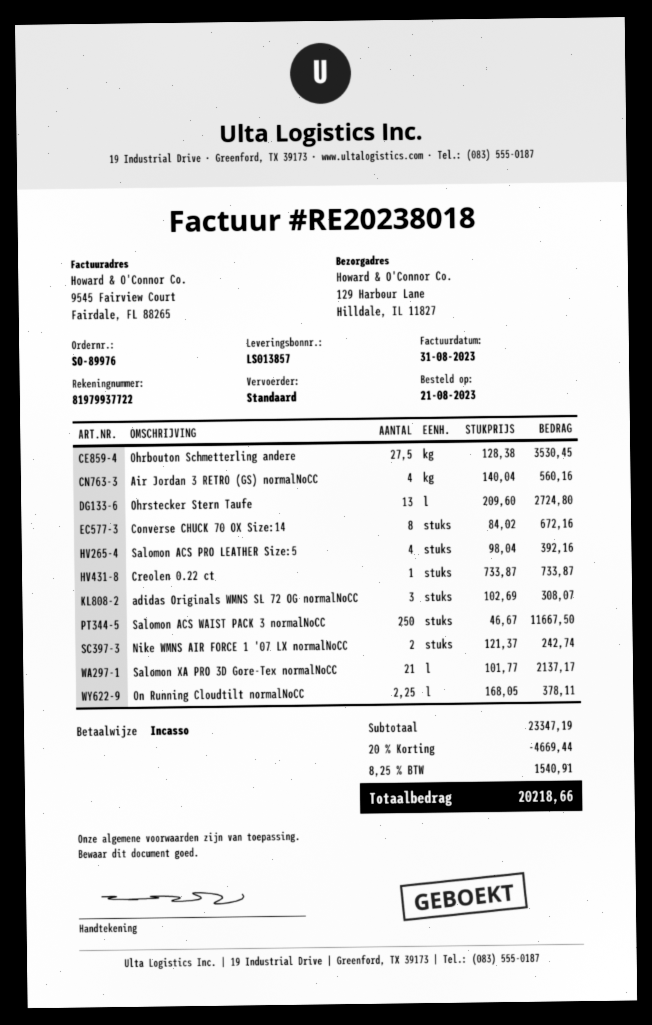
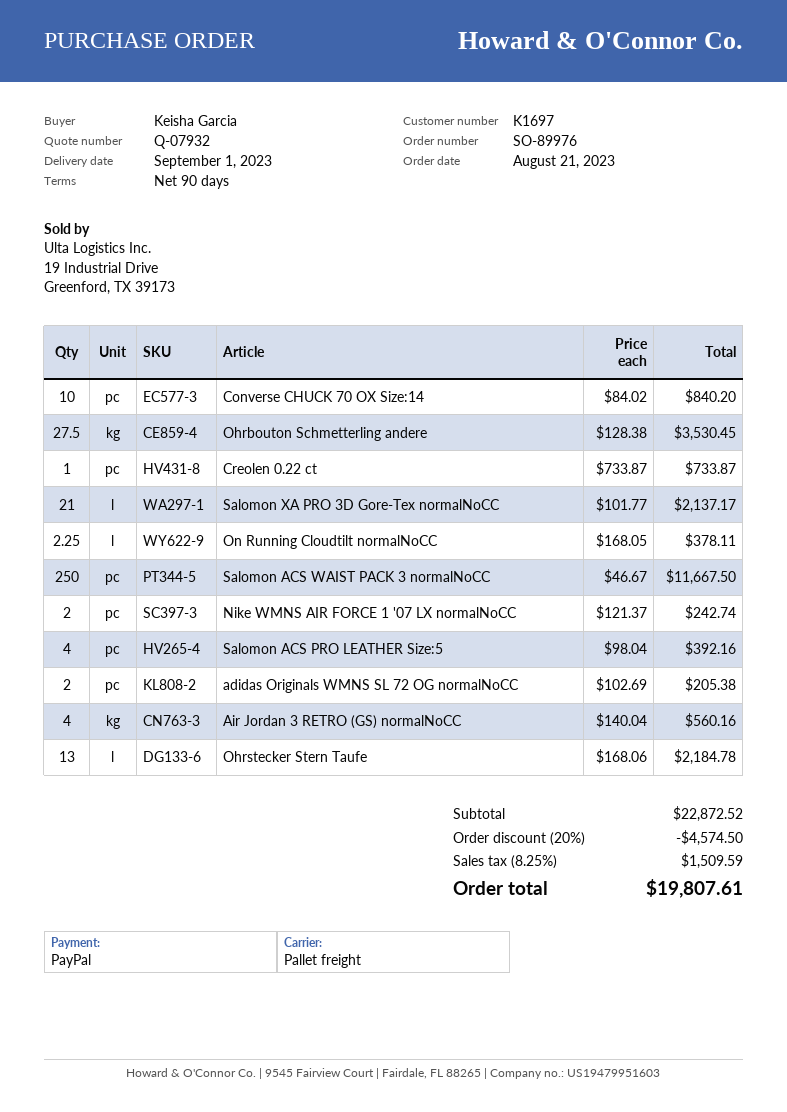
payment method: direct debit -> PayPal
shipping method: standard -> pallet freight
Ohrstecker Stern Taufe: 13 x 209.60 = 2724.80 -> 13 x 168.06 = 2184.78
Converse CHUCK 70 OX Size:14: 8 x 84.02 = 672.16 -> 10 x 84.02 = 840.20
adidas Originals WMNS SL 72 OG normalNoCC: 3 x 102.69 = 308.07 -> 2 x 102.69 = 205.38
subtotal: 23347.19 -> 22872.52
discount: 20% = 4669.44 -> 20% = 4574.50
tax: 8.25% = 1540.91 -> 8.25% = 1509.59
total: 20218.66 -> 19807.61

